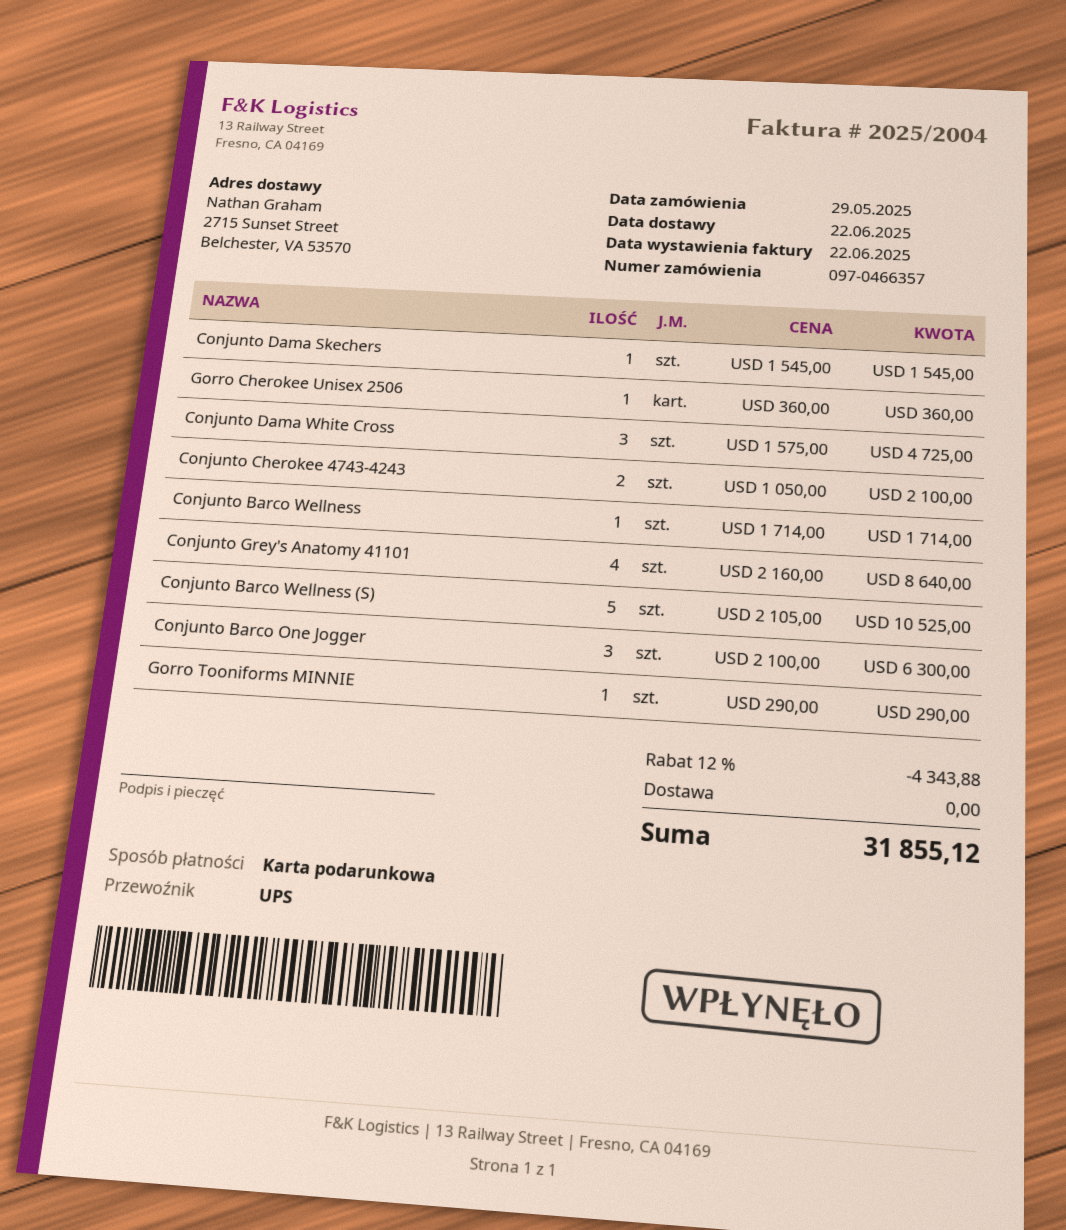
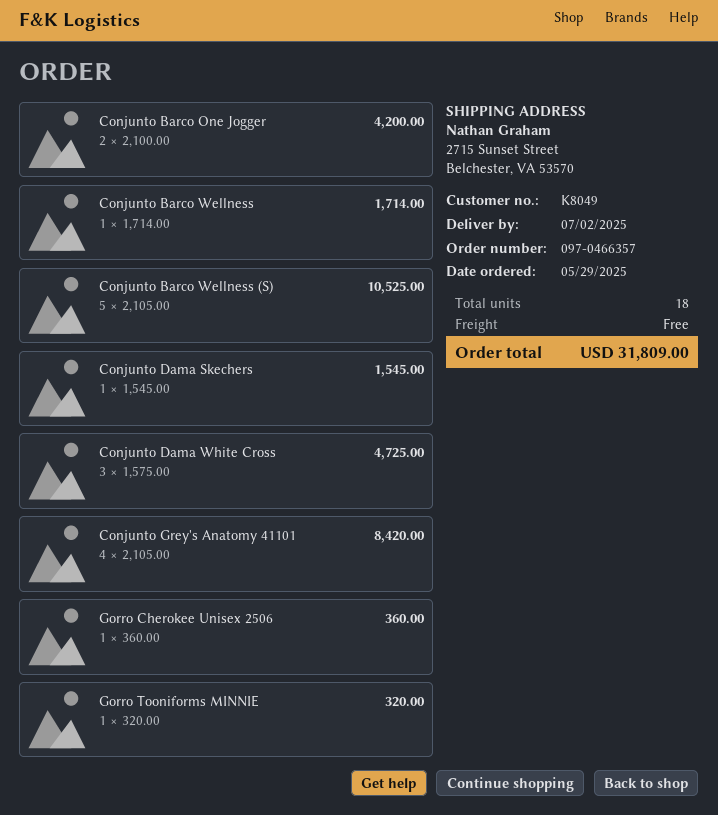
delivery date: 2025-06-22 -> 2025-07-02
Conjunto Cherokee 4743-4243: 2 x 1050.00 = 2100.00 -> none
Conjunto Grey's Anatomy 41101: 4 x 2160.00 = 8640.00 -> 4 x 2105.00 = 8420.00
Conjunto Barco One Jogger: 3 x 2100.00 = 6300.00 -> 2 x 2100.00 = 4200.00
Gorro Tooniforms MINNIE: 1 x 290.00 = 290.00 -> 1 x 320.00 = 320.00
discount: 12% = 4343.88 -> none
total: 31855.12 -> 31809.00

